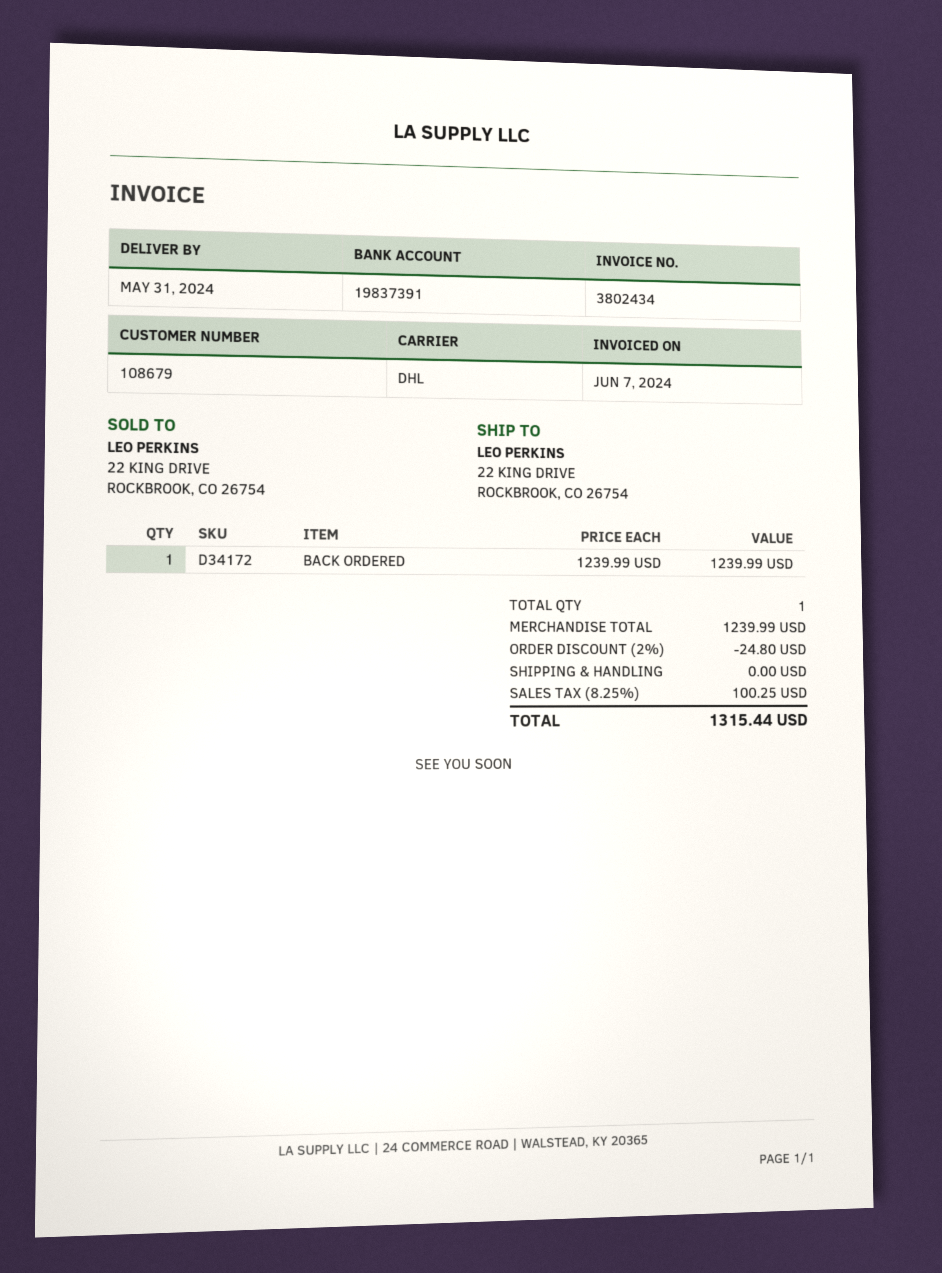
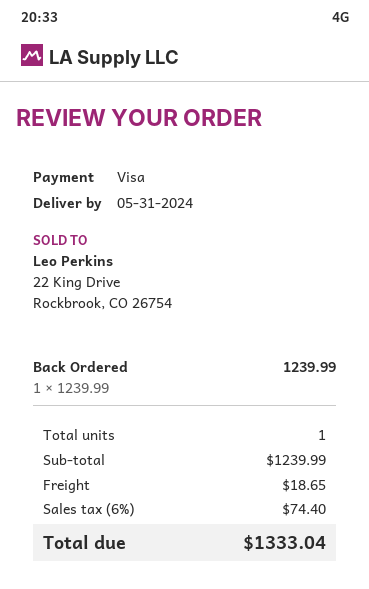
discount: 2% = 24.80 -> none
shipping: 0.00 -> 18.65
tax: 8.25% = 100.25 -> 6% = 74.40
total: 1315.44 -> 1333.04

